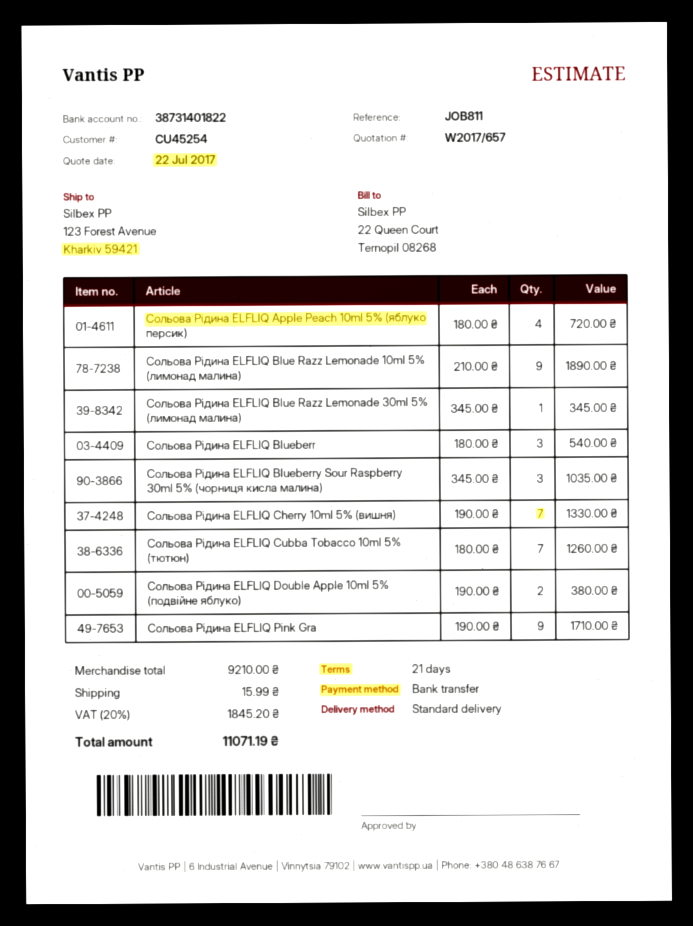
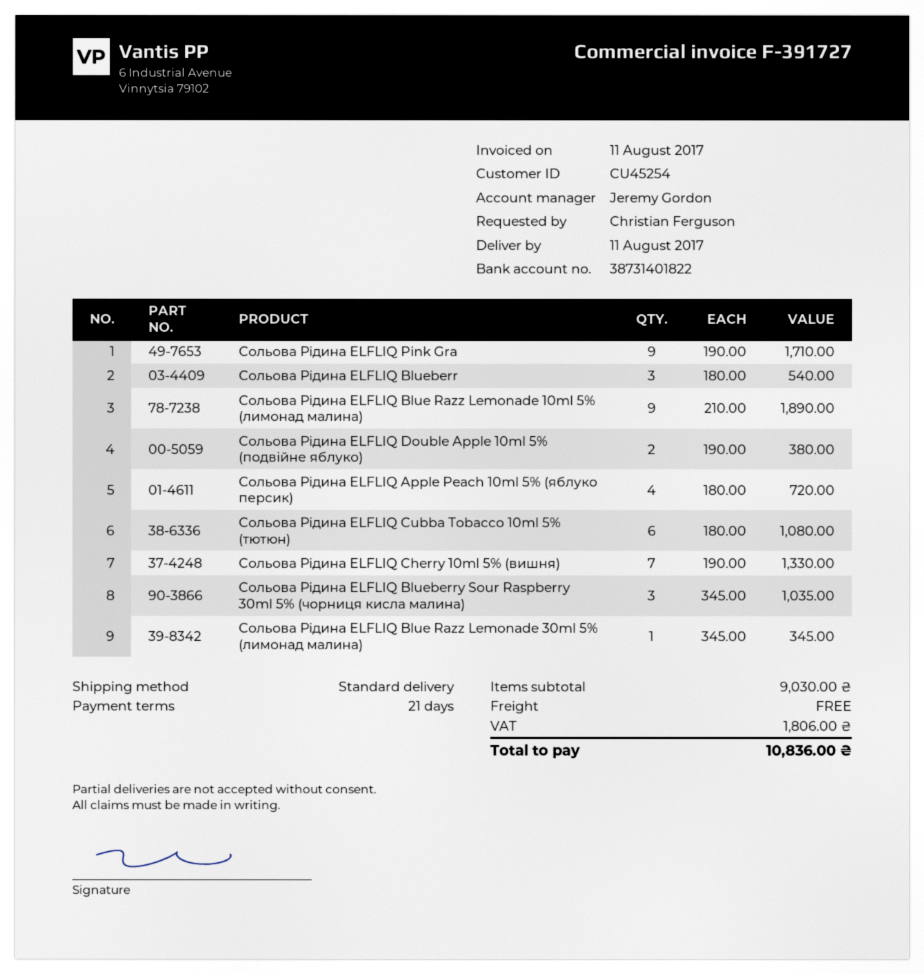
Сольова Рідина ELFLIQ Cubba Tobacco 10ml 5% (тютюн): 7 x 180.00 = 1260.00 -> 6 x 180.00 = 1080.00
subtotal: 9210.00 -> 9030.00
shipping: 15.99 -> 0.00
tax: 1845.20 -> 1806.00
total: 11071.19 -> 10836.00

